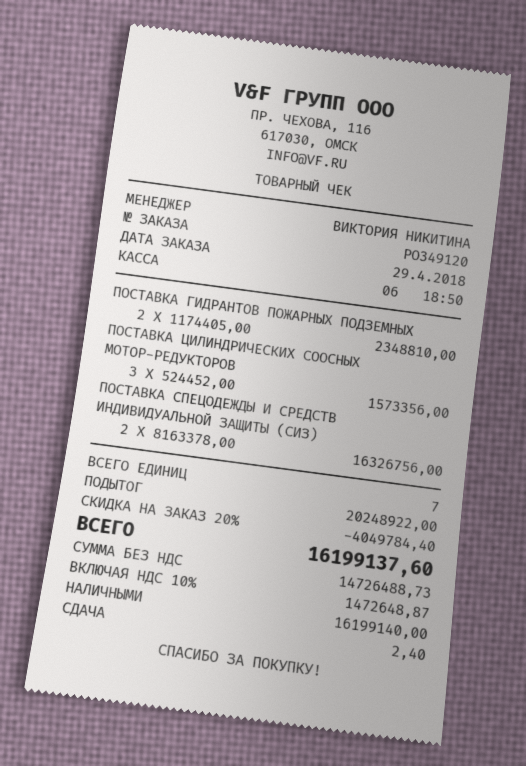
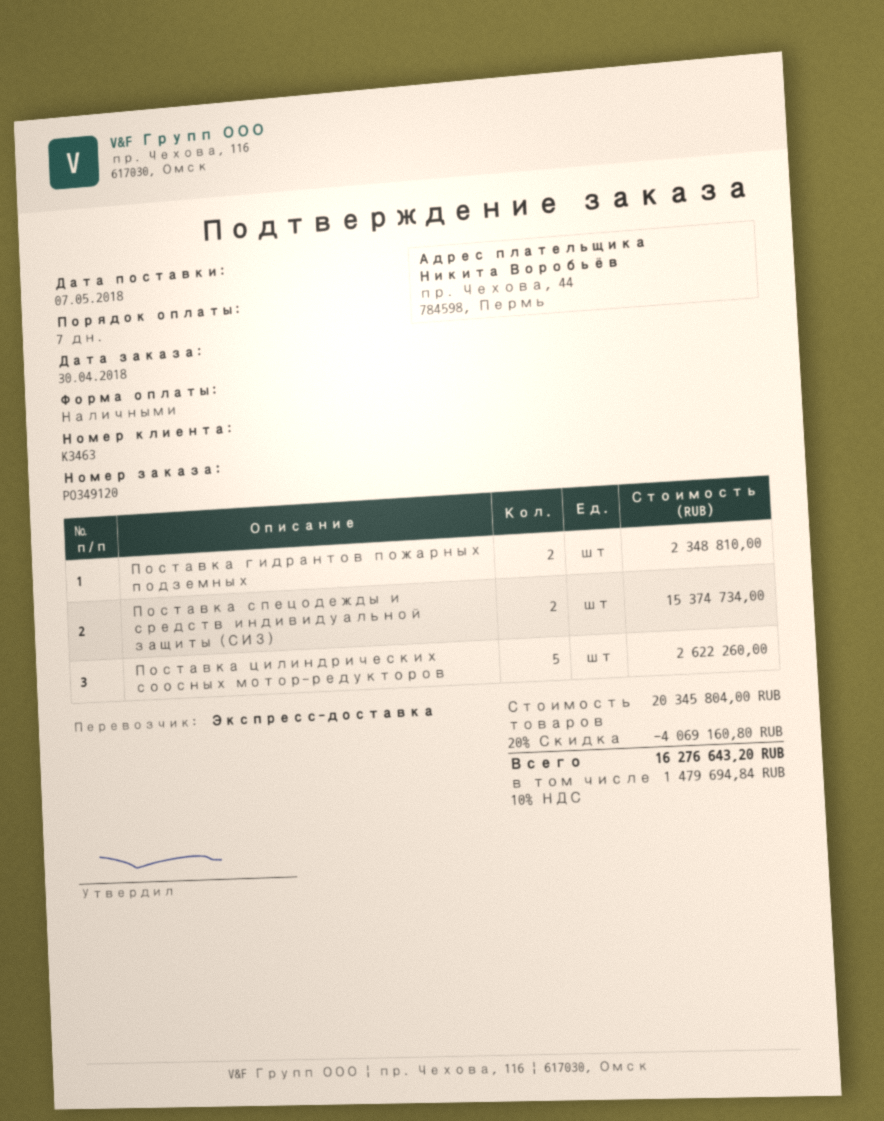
order date: 2018-04-29 -> 2018-04-30
ПОСТАВКА ЦИЛИНДРИЧЕСКИХ СООСНЫХ МОТОР-РЕДУКТОРОВ: 3 for 1573356.00 -> 5 for 2622260.00
ПОСТАВКА СПЕЦОДЕЖДЫ И СРЕДСТВ ИНДИВИДУАЛЬНОЙ ЗАЩИТЫ (СИЗ): 2 for 16326756.00 -> 2 for 15374734.00
subtotal: 20248922.00 -> 20345804.00
discount: 20% = 4049784.40 -> 20% = 4069160.80
tax: 10% = 1472648.87 -> 10% = 1479694.84
total: 16199137.60 -> 16276643.20

